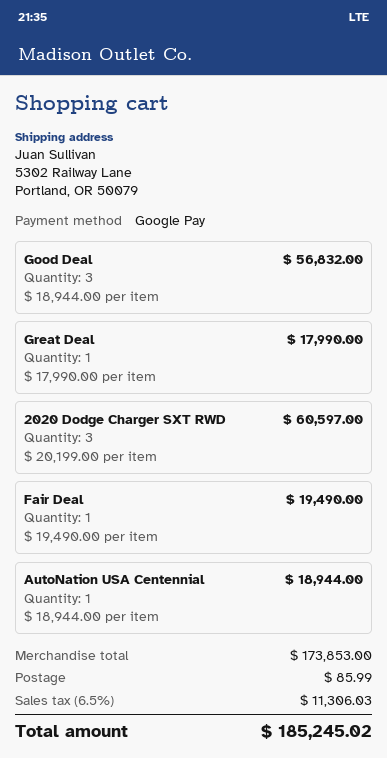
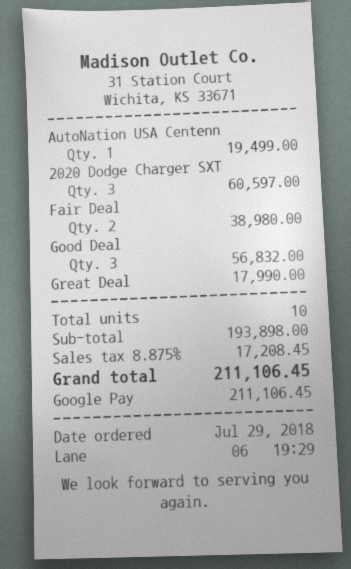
Fair Deal: 1 for 19490.00 -> 2 for 38980.00
AutoNation USA Centennial: 1 for 18944.00 -> 1 for 19499.00
subtotal: 173853.00 -> 193898.00
shipping: 85.99 -> none
tax: 6.5% = 11306.03 -> 8.875% = 17208.45
total: 185245.02 -> 211106.45

